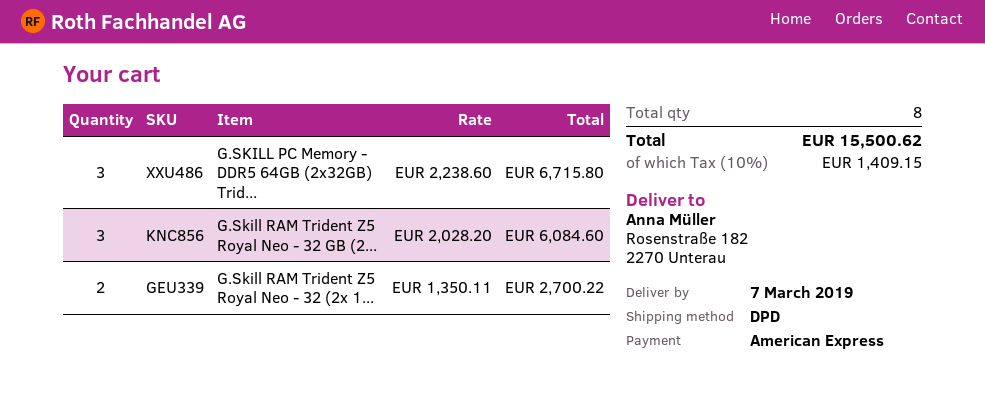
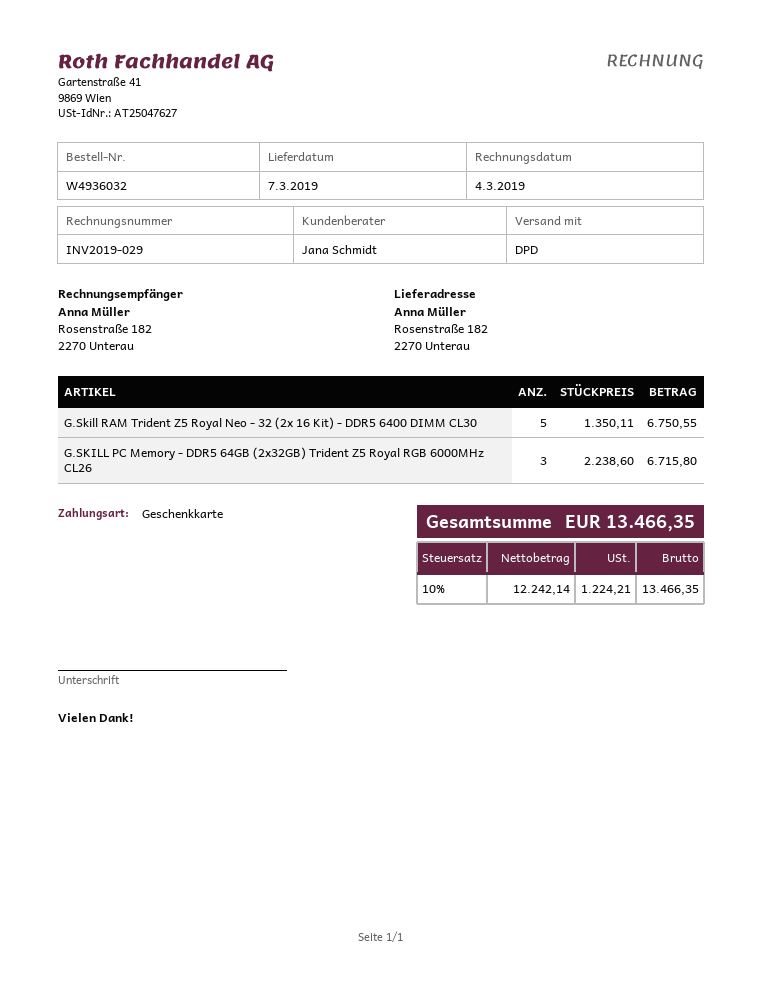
payment method: American Express -> gift card
G.Skill RAM Trident Z5 Royal Neo - 32 GB (2...: 3 x 2028.20 = 6084.60 -> none
G.Skill RAM Trident Z5 Royal Neo - 32 (2x 1...: 2 x 1350.11 = 2700.22 -> 5 x 1350.11 = 6750.55
tax: 10% = 1409.15 -> 10% = 1224.21
total: 15500.62 -> 13466.35

